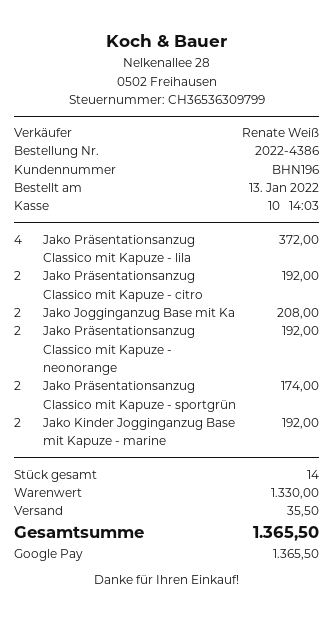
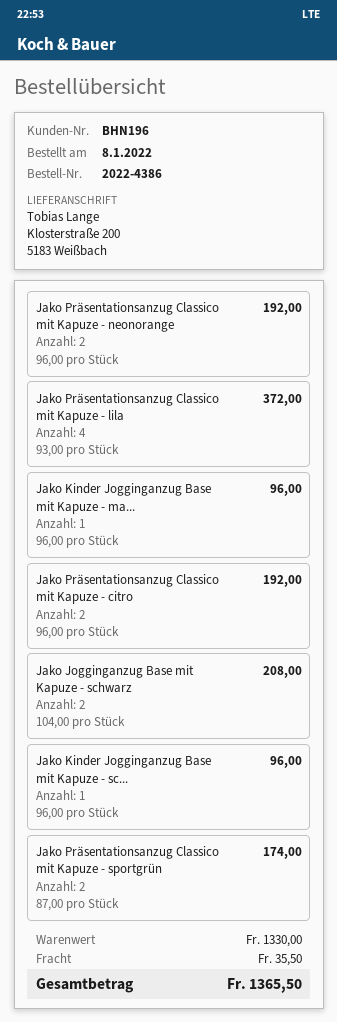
order date: 2022-01-13 -> 2022-01-08
Jako Kinder Jogginganzug Base mit Kapuze - marine: 2 for 192.00 -> 1 for 96.00
Jako Kinder Jogginganzug Base mit Kapuze - sc...: none -> 1 for 96.00

